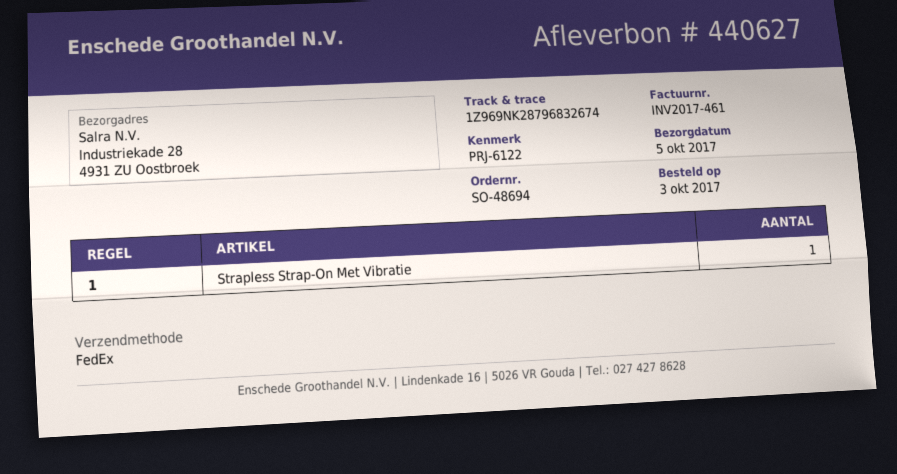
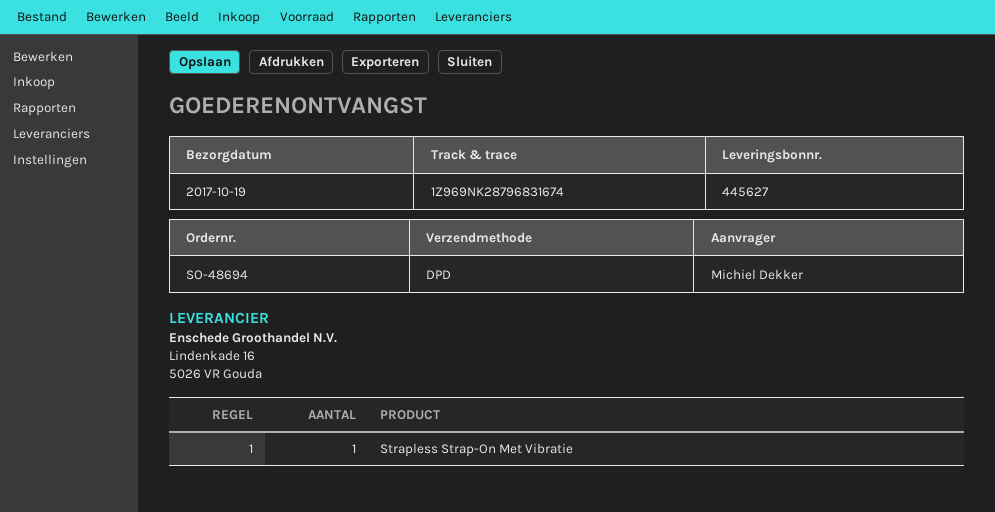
delivery note number: 440627 -> 445627
delivery date: 2017-10-05 -> 2017-10-19
shipping method: FedEx -> DPD
tracking number: 1Z969NK28796832674 -> 1Z969NK28796831674

